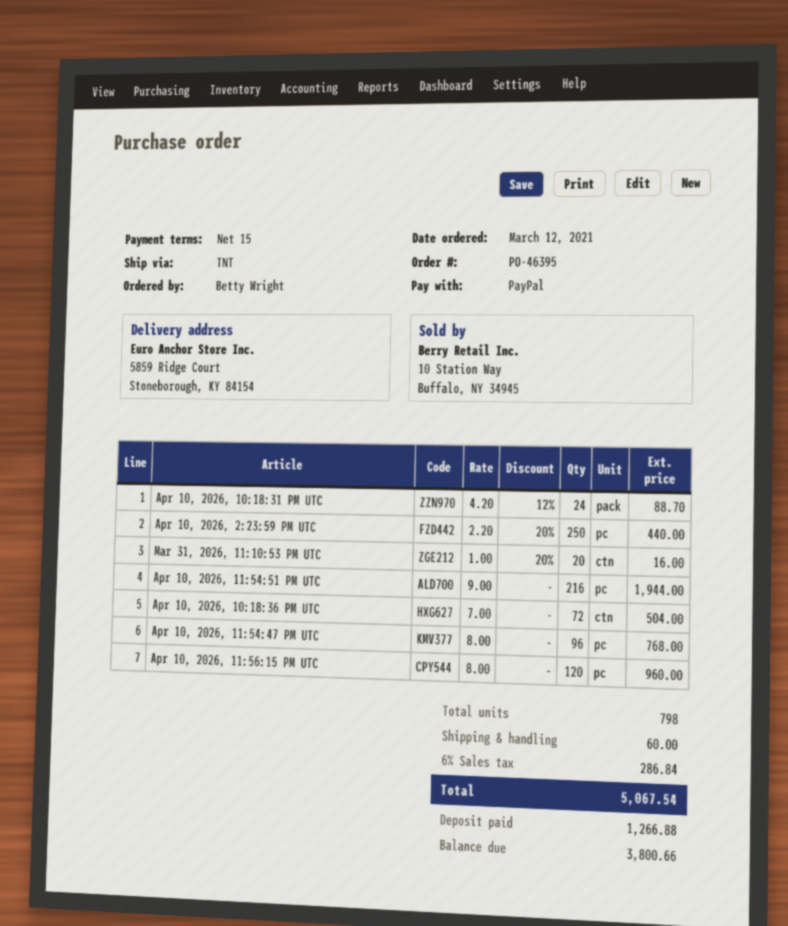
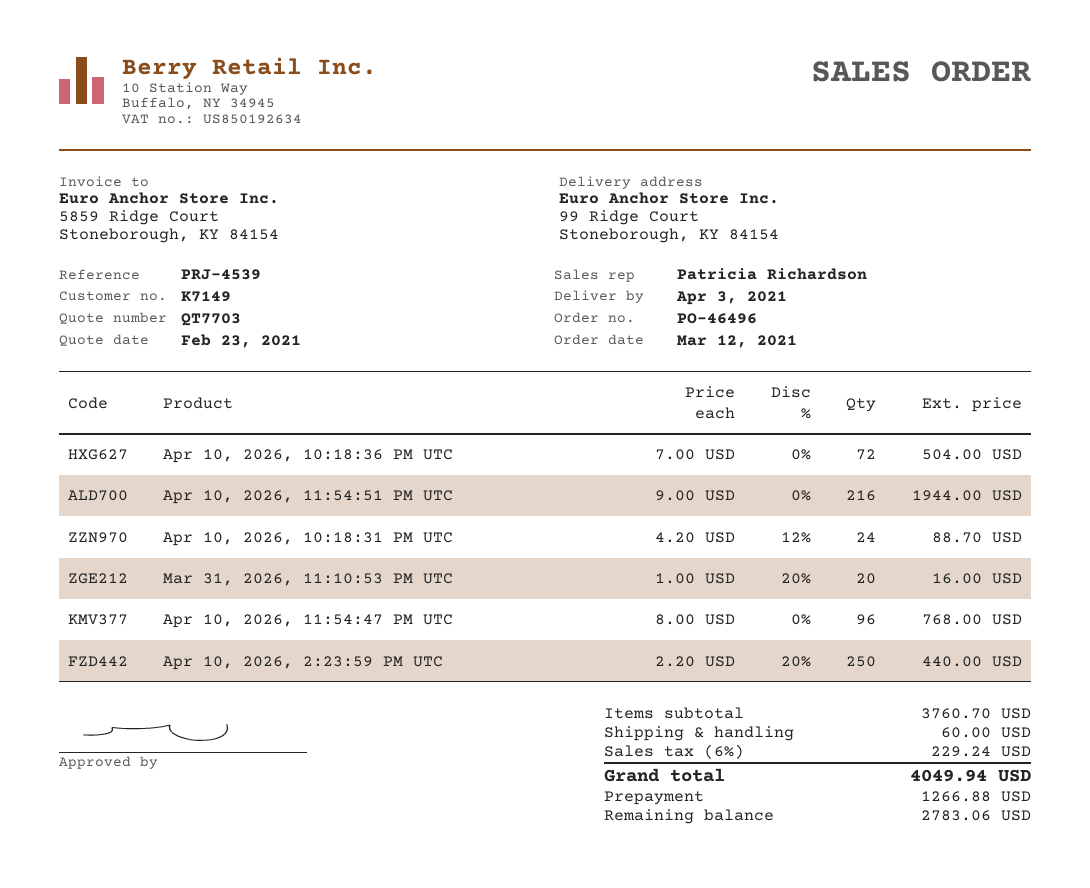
order number: PO-46395 -> PO-46496
ship to: 5859 Ridge Court, Stoneborough, KY 84154 -> 99 Ridge Court, Stoneborough, KY 84154
Apr 10, 2026, 11:56:15 PM UTC: 120 x 8.00 = 960.00 -> none
tax: 6% = 286.84 -> 6% = 229.24
total: 5067.54 -> 4049.94
balance: 3800.66 -> 2783.06

